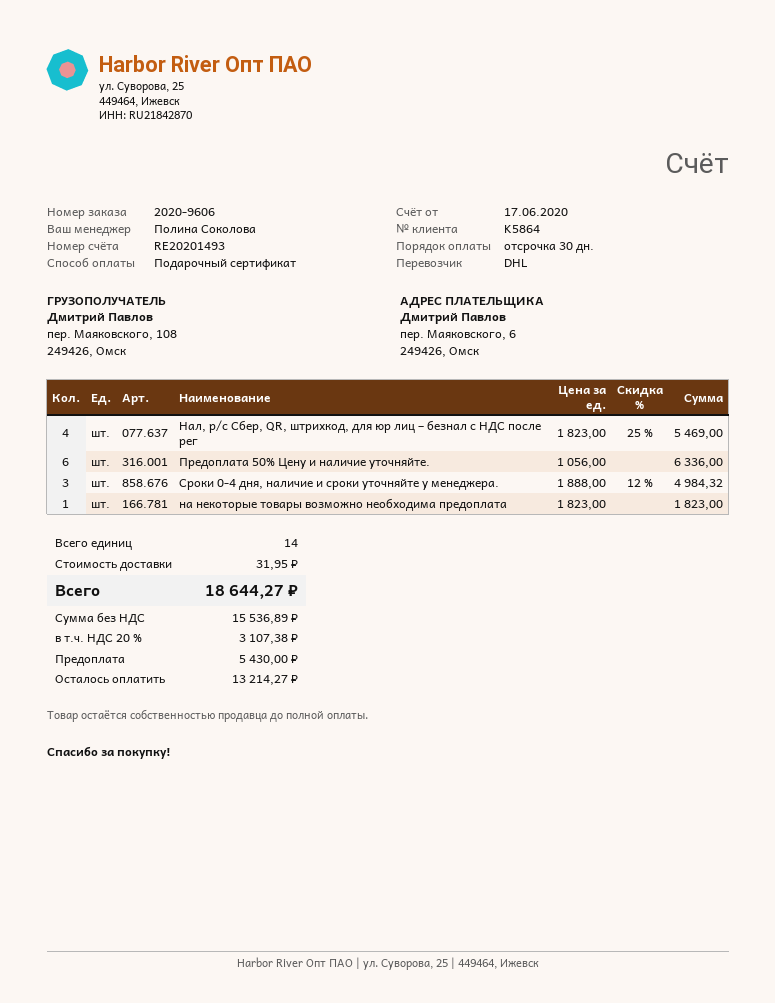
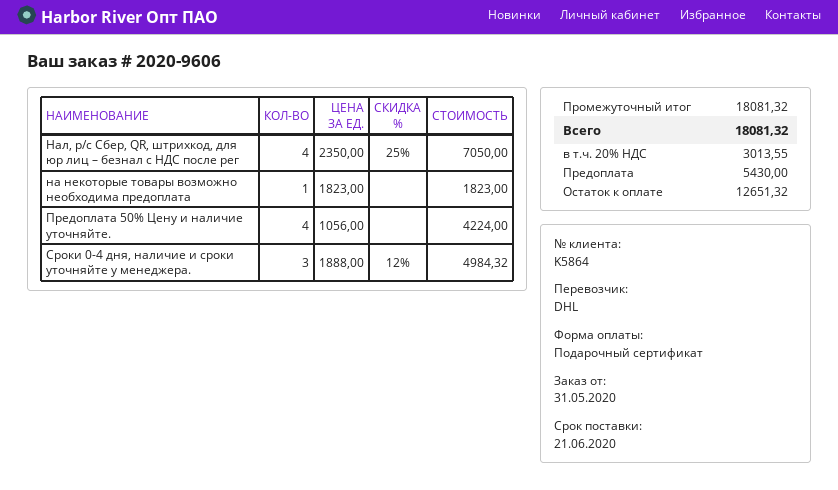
Нал, р/с Сбер, QR, штрихкод, для юр лиц – безнал с НДС после рег: 4 x 1823.00 - 25% = 5469.00 -> 4 x 2350.00 - 25% = 7050.00
Предоплата 50% Цену и наличие уточняйте.: 6 x 1056.00 = 6336.00 -> 4 x 1056.00 = 4224.00
shipping: 31.95 -> none
tax: 20% = 3107.38 -> 20% = 3013.55
total: 18644.27 -> 18081.32
balance: 13214.27 -> 12651.32

